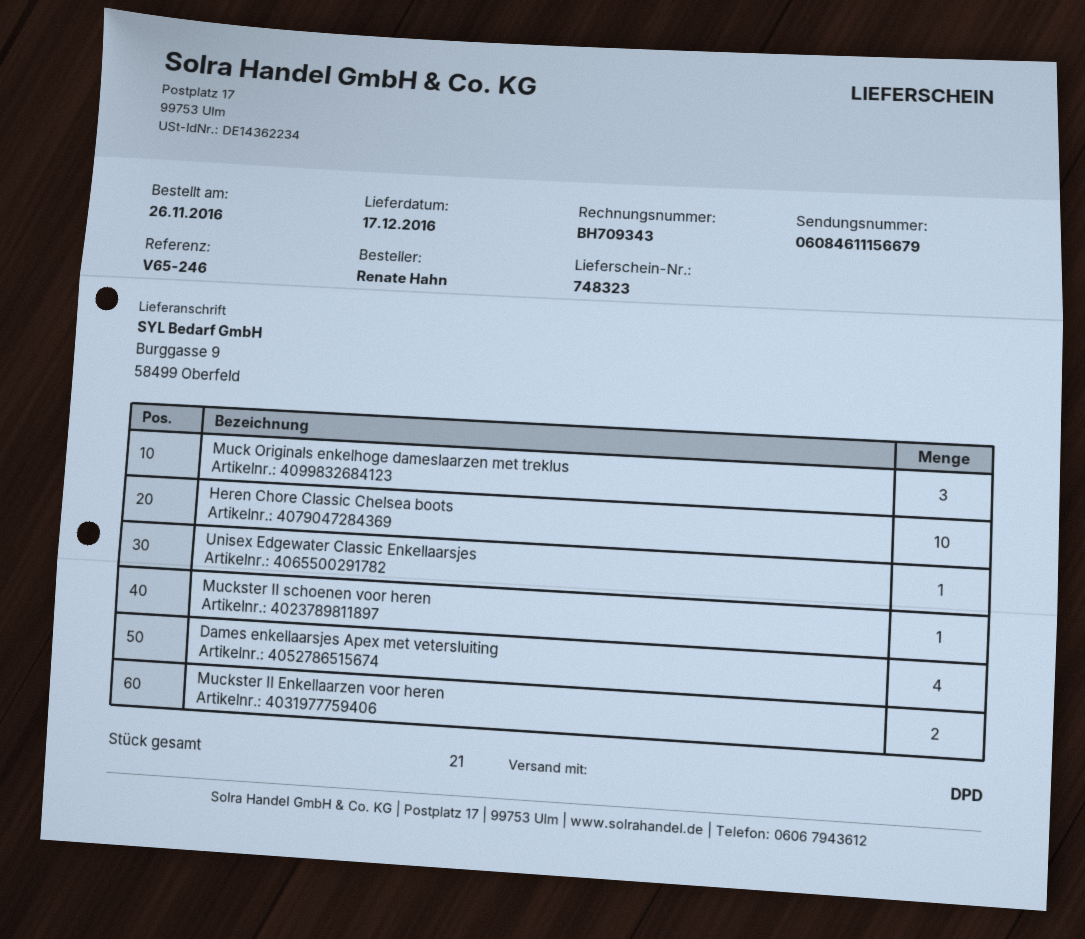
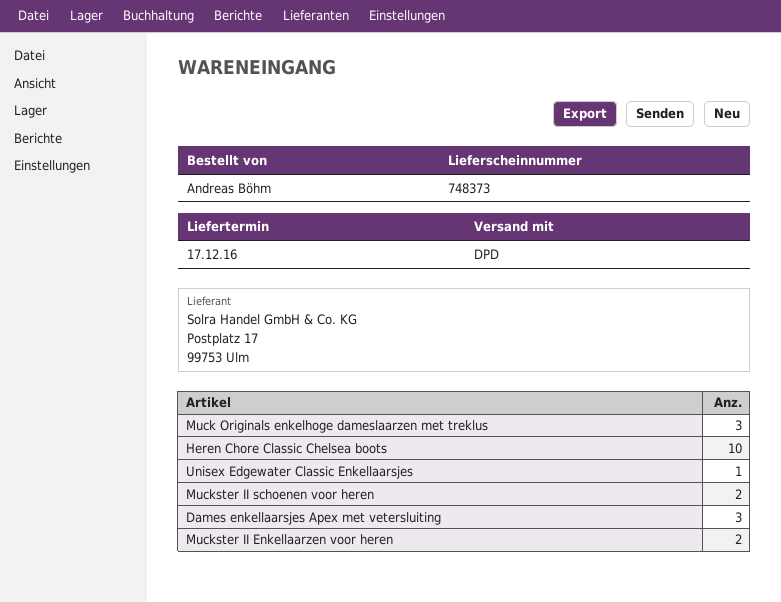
delivery note number: 748323 -> 748373
ordered by: Renate Hahn -> Andreas Böhm
Muckster II schoenen voor heren: 1 -> 2
Dames enkellaarsjes Apex met vetersluiting: 4 -> 3

